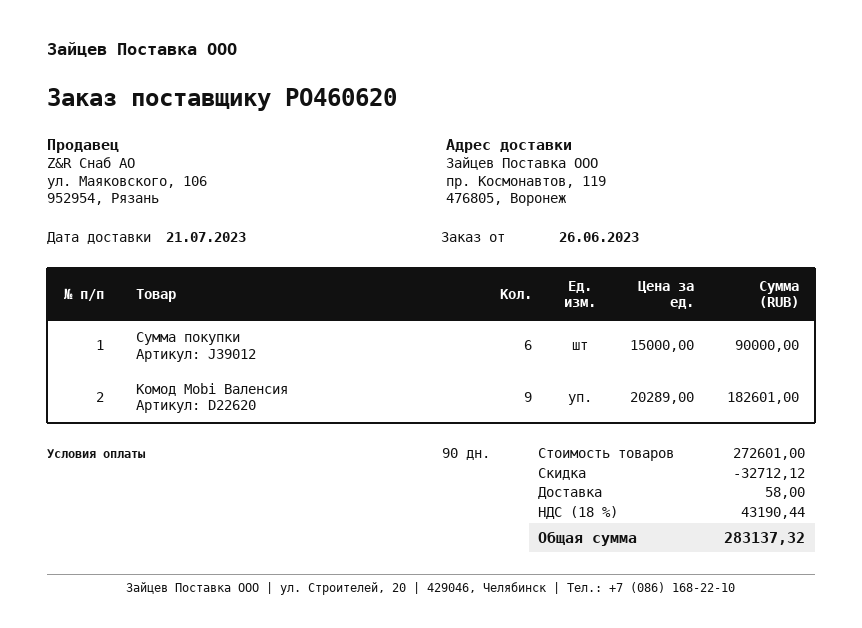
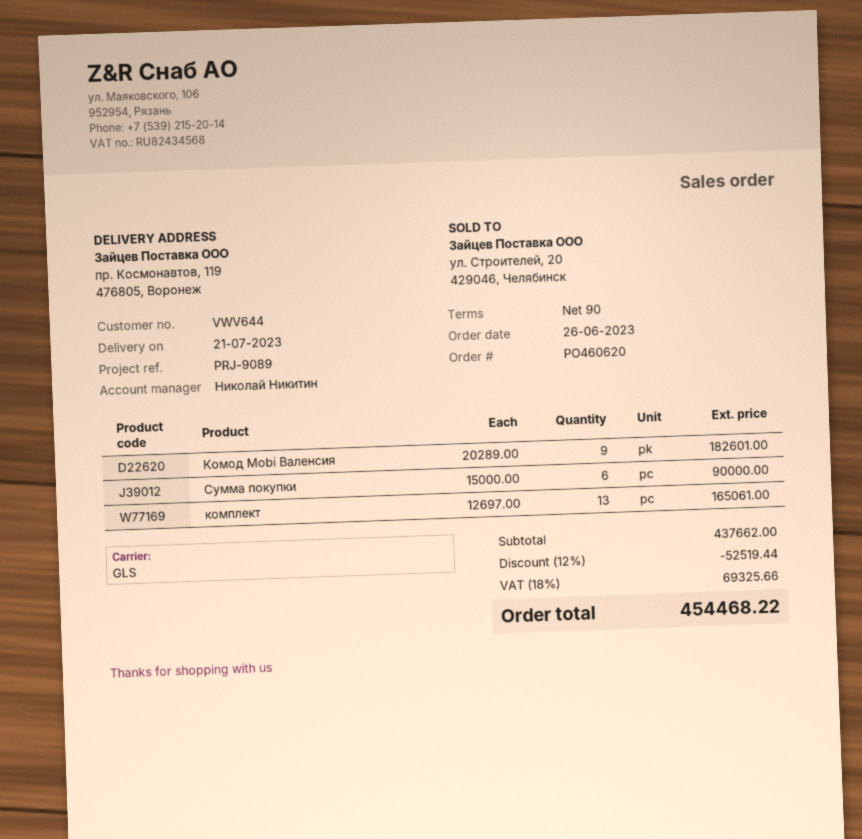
комплект: none -> 13 x 12697.00 = 165061.00
subtotal: 272601.00 -> 437662.00
discount: 32712.12 -> 52519.44
shipping: 58.00 -> none
tax: 18% = 43190.44 -> 18% = 69325.66
total: 283137.32 -> 454468.22

